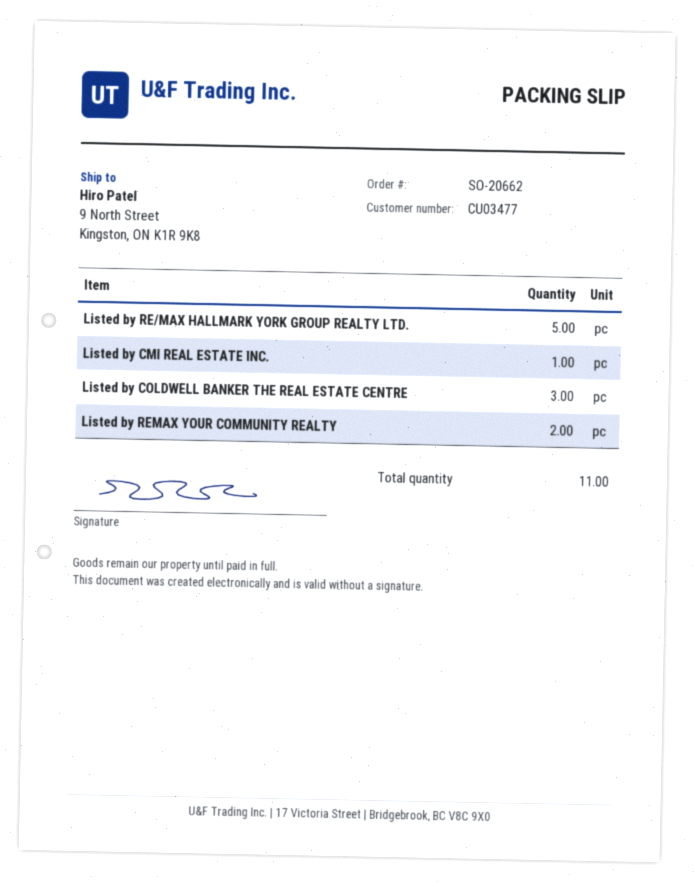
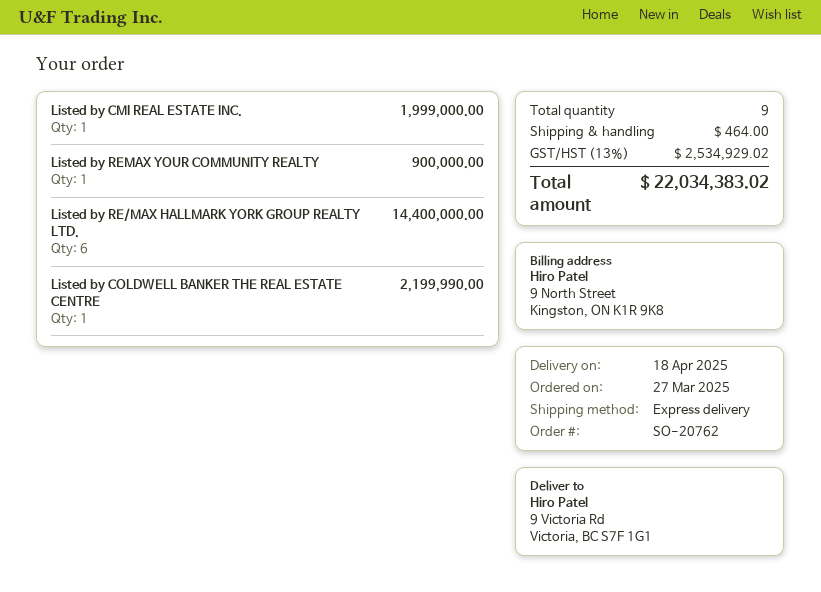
order number: SO-20662 -> SO-20762
ship to: 9 North Street, Kingston, ON K1R 9K8 -> 9 Victoria Rd, Victoria, BC S7F 1G1
Listed by RE/MAX HALLMARK YORK GROUP REALTY LTD.: 5 -> 6
Listed by COLDWELL BANKER THE REAL ESTATE CENTRE: 3 -> 1
Listed by REMAX YOUR COMMUNITY REALTY: 2 -> 1
total quantity: 11 -> 9

